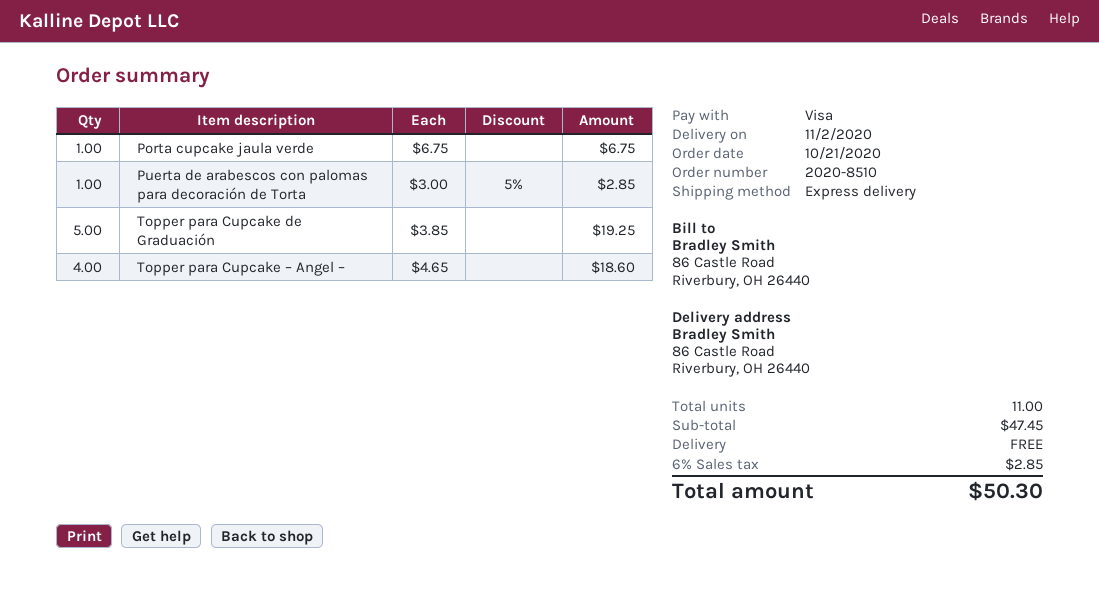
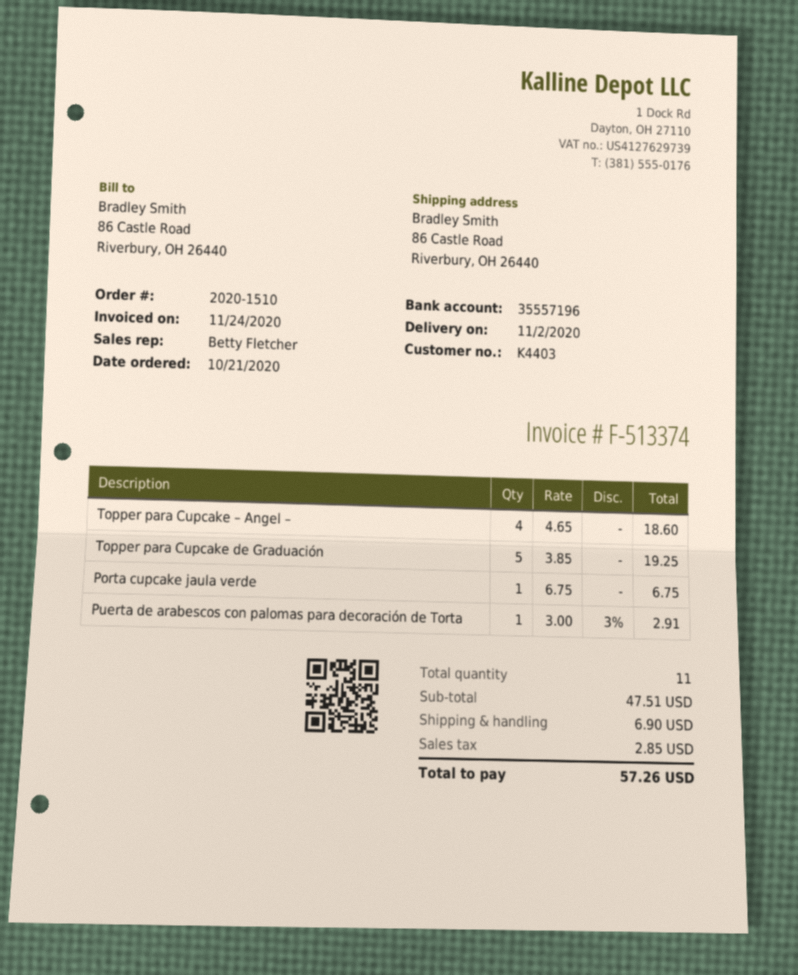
order number: 2020-8510 -> 2020-1510
Puerta de arabescos con palomas para decoración de Torta: 1 x 3.00 - 5% = 2.85 -> 1 x 3.00 - 3% = 2.91
subtotal: 47.45 -> 47.51
shipping: 0.00 -> 6.90
total: 50.30 -> 57.26

